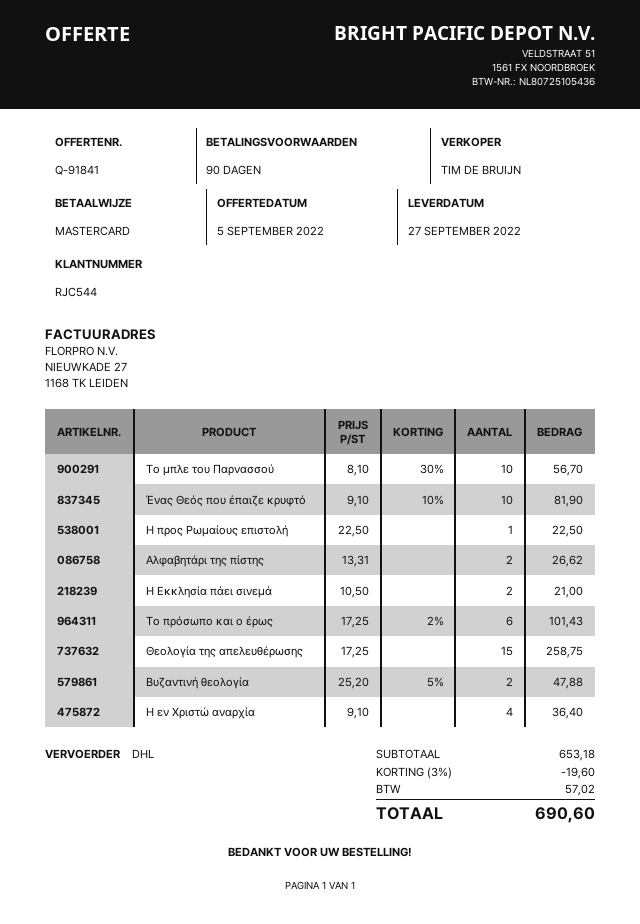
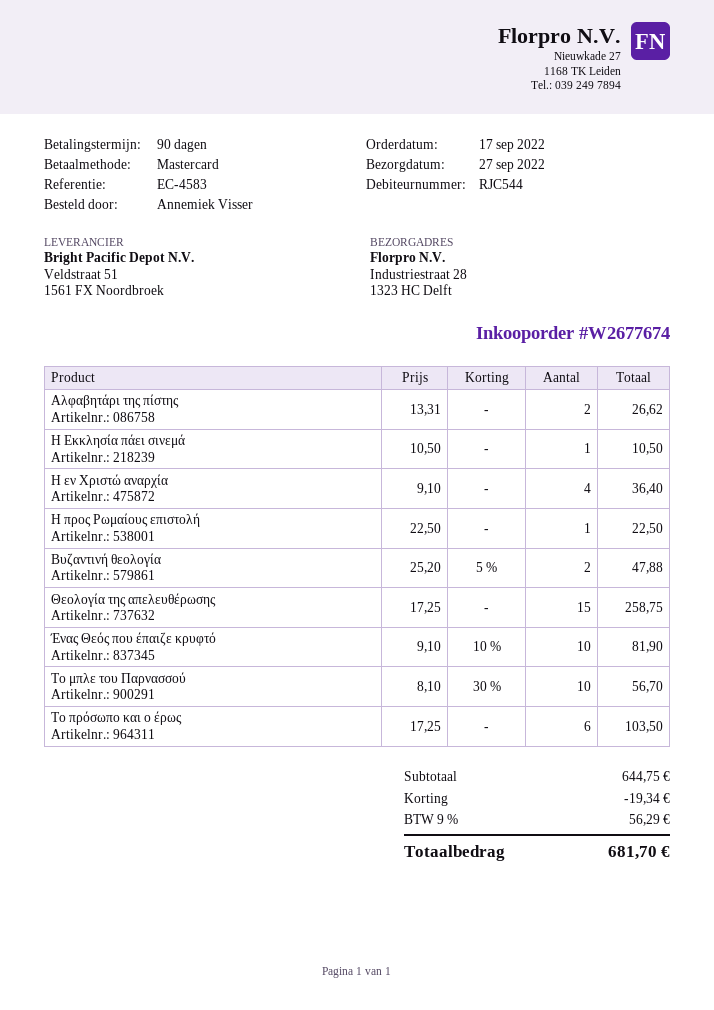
Η Εκκλησία πάει σινεμά: 2 x 10.50 = 21.00 -> 1 x 10.50 = 10.50
Το πρόσωπο και ο έρως: 6 x 17.25 - 2% = 101.43 -> 6 x 17.25 = 103.50
subtotal: 653.18 -> 644.75
discount: 19.60 -> 19.34
tax: 57.02 -> 56.29
total: 690.60 -> 681.70

